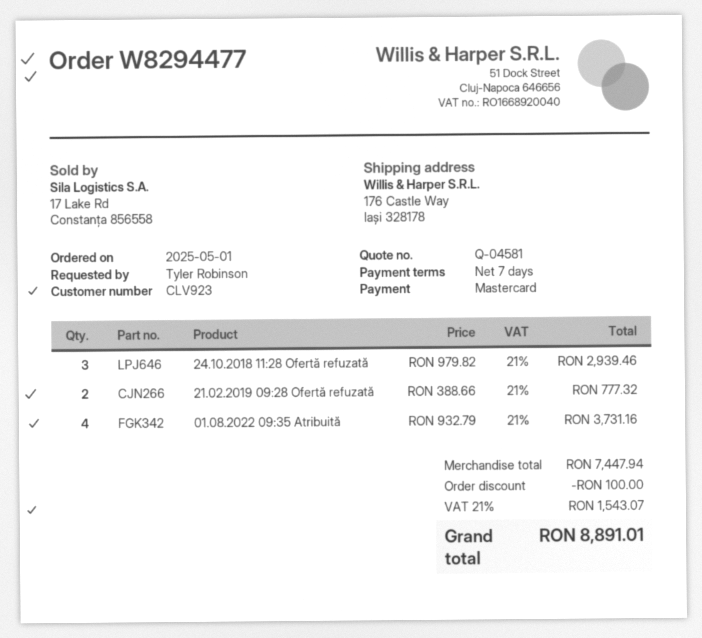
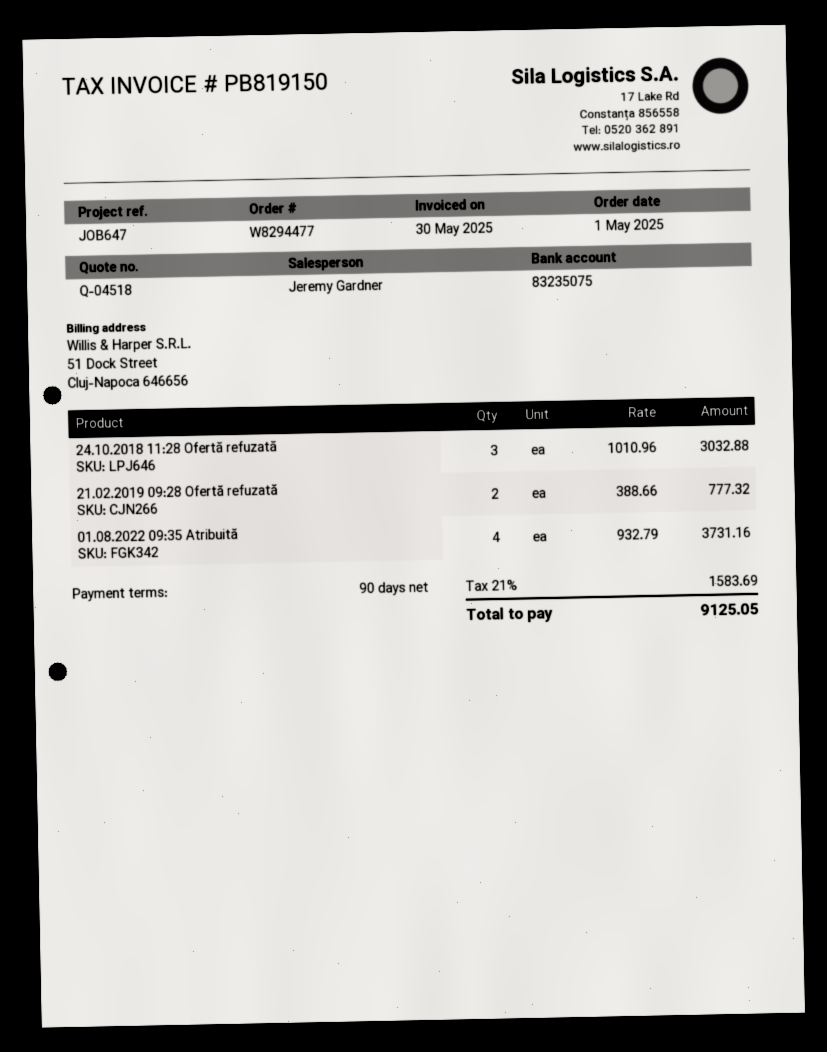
quote number: Q-04581 -> Q-04518
payment terms: 7 days -> 90 days
24.10.2018 11:28 Ofertă refuzată: 3 x 979.82 = 2939.46 -> 3 x 1010.96 = 3032.88
discount: 100.00 -> none
tax: 21% = 1543.07 -> 21% = 1583.69
total: 8891.01 -> 9125.05

